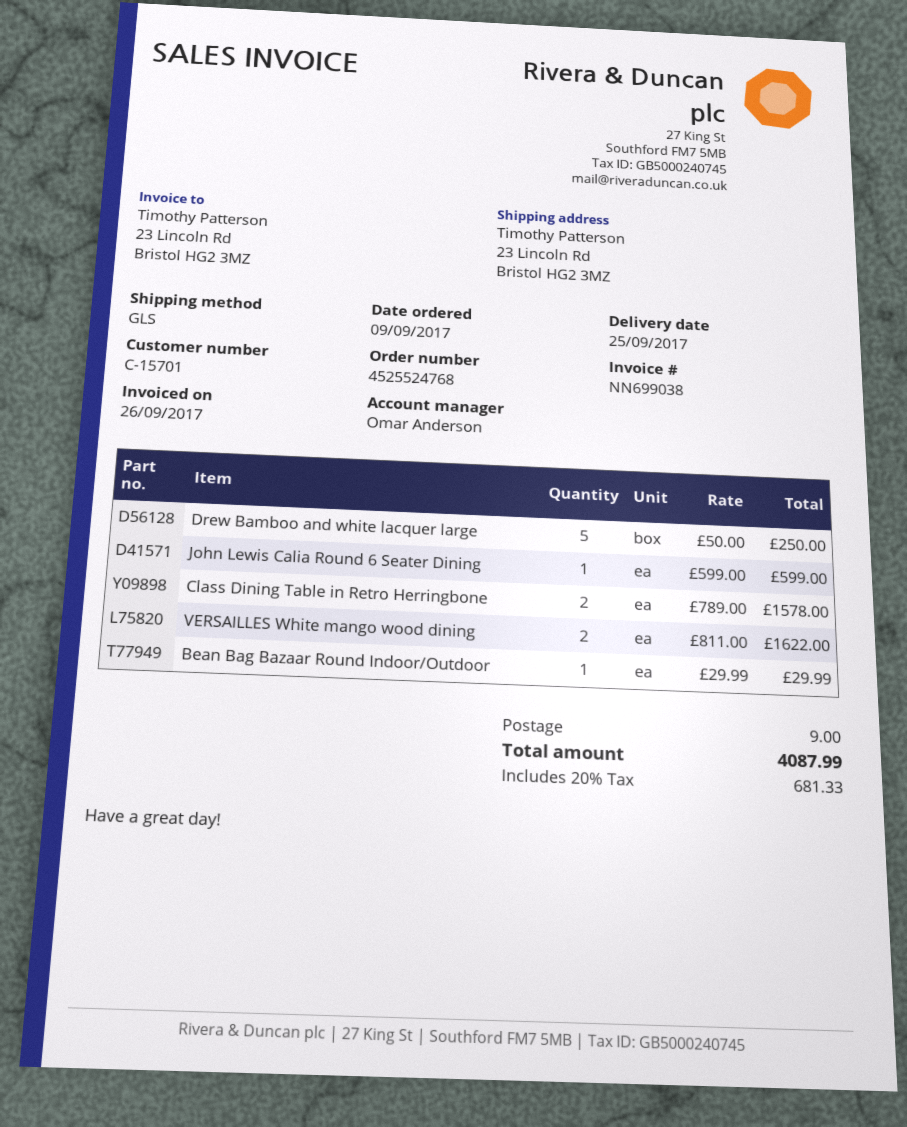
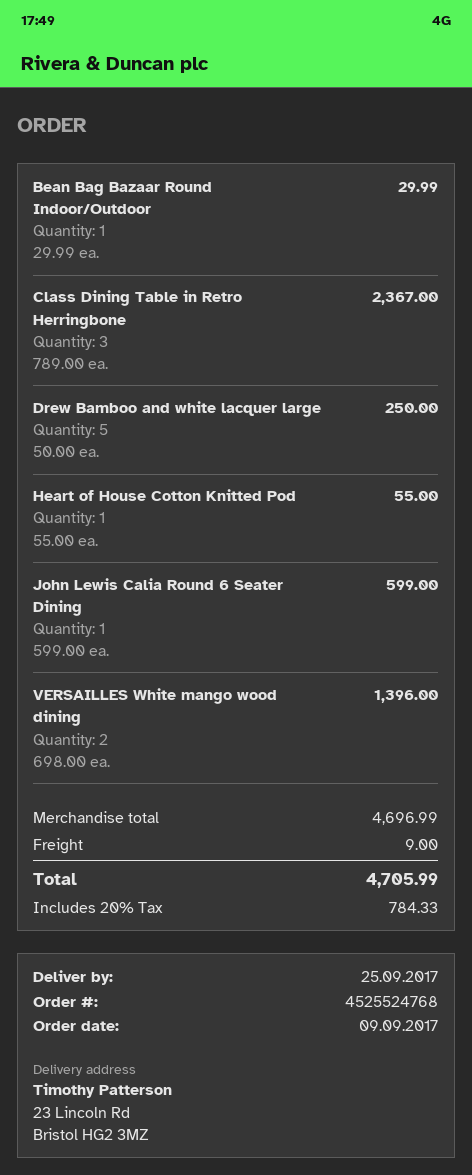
Class Dining Table in Retro Herringbone: 2 x 789.00 = 1578.00 -> 3 x 789.00 = 2367.00
VERSAILLES White mango wood dining: 2 x 811.00 = 1622.00 -> 2 x 698.00 = 1396.00
Heart of House Cotton Knitted Pod: none -> 1 x 55.00 = 55.00
tax: 20% = 681.33 -> 20% = 784.33
total: 4087.99 -> 4705.99

